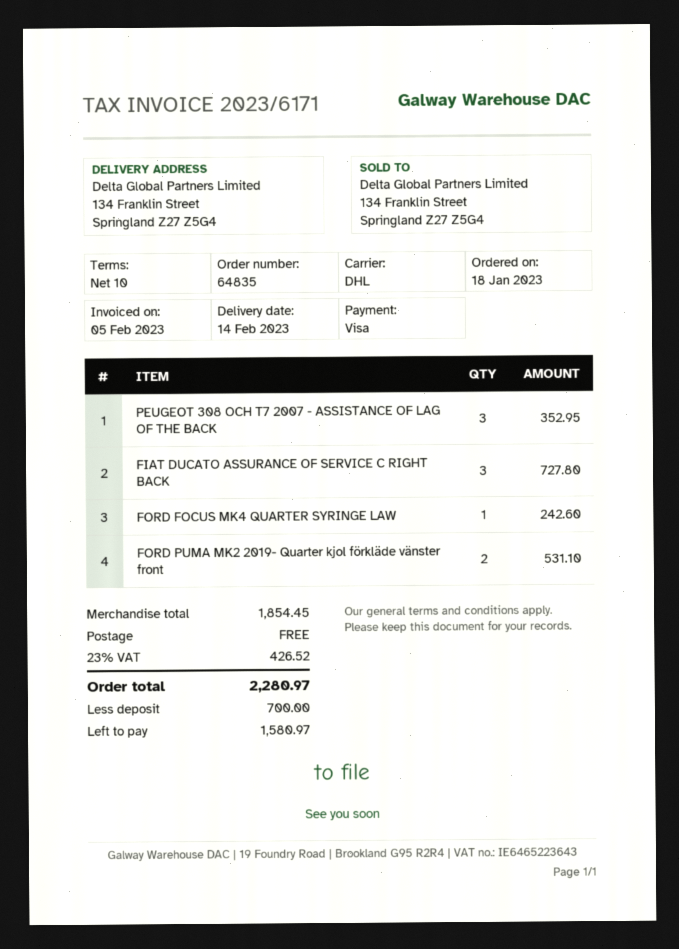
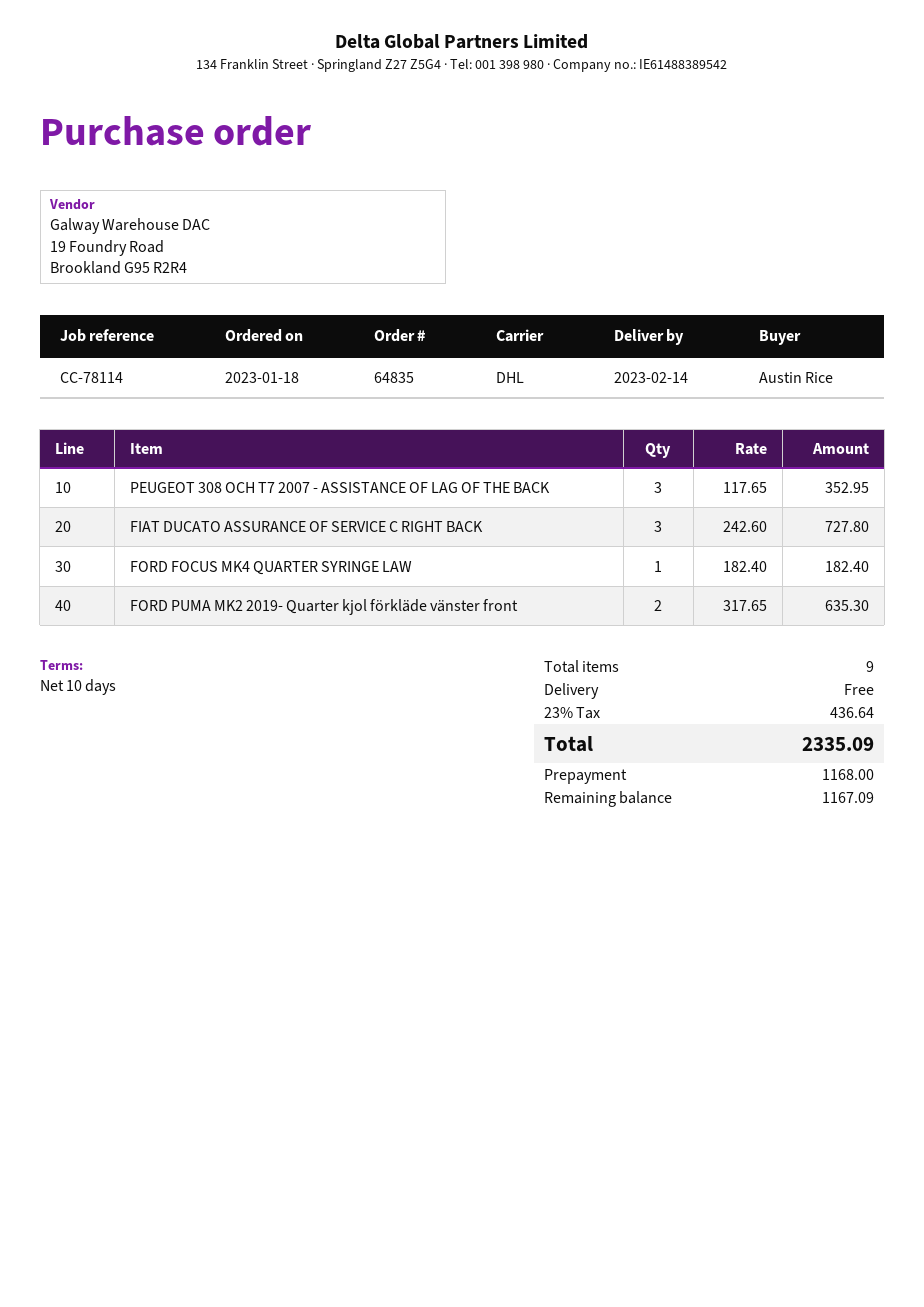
FORD FOCUS MK4 QUARTER SYRINGE LAW: 1 for 242.60 -> 1 for 182.40
FORD PUMA MK2 2019- Quarter kjol förkläde vänster front: 2 for 531.10 -> 2 for 635.30
tax: 23% = 426.52 -> 23% = 436.64
total: 2280.97 -> 2335.09
deposit: 700.00 -> 1168.00
balance: 1580.97 -> 1167.09

